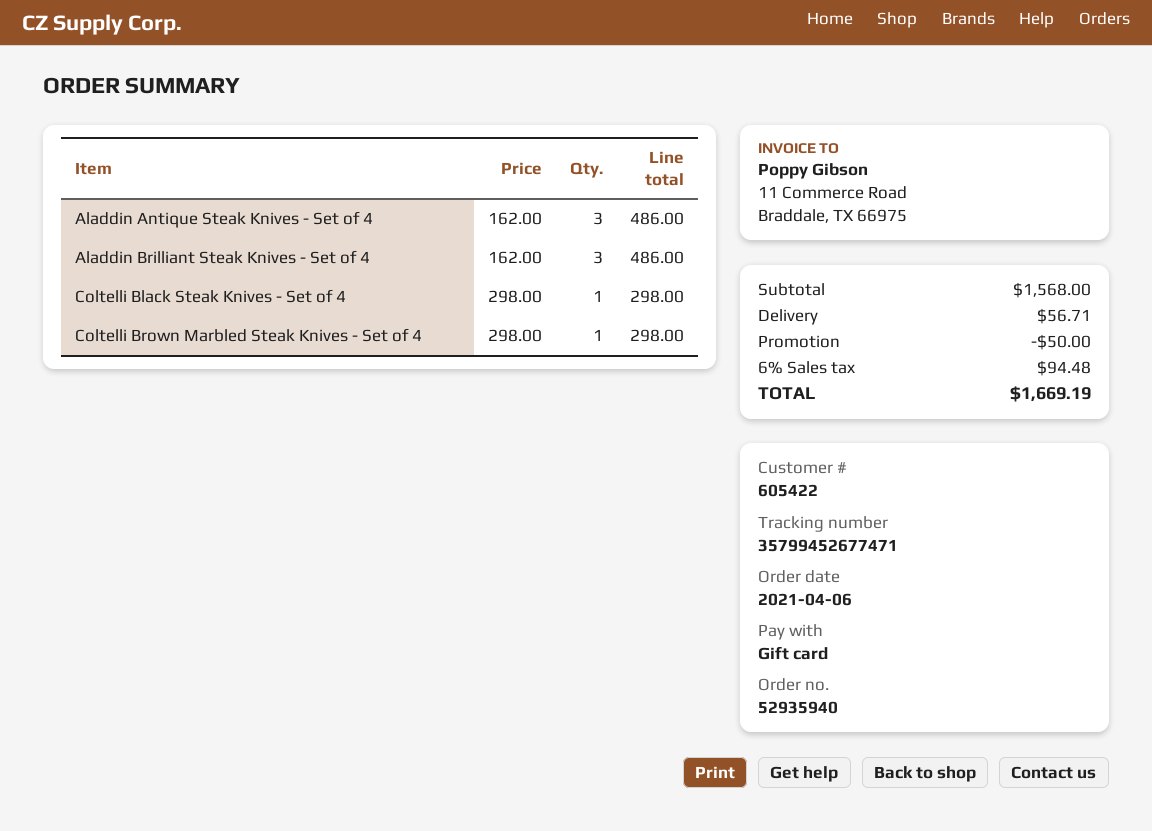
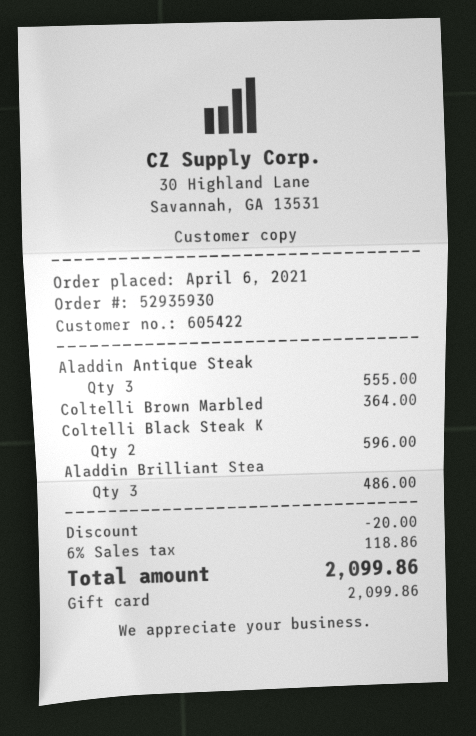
order number: 52935940 -> 52935930
Aladdin Antique Steak Knives - Set of 4: 3 for 486.00 -> 3 for 555.00
Coltelli Black Steak Knives - Set of 4: 1 for 298.00 -> 2 for 596.00
Coltelli Brown Marbled Steak Knives - Set of 4: 1 for 298.00 -> 1 for 364.00
discount: 50.00 -> 20.00
shipping: 56.71 -> none
tax: 6% = 94.48 -> 6% = 118.86
total: 1669.19 -> 2099.86

